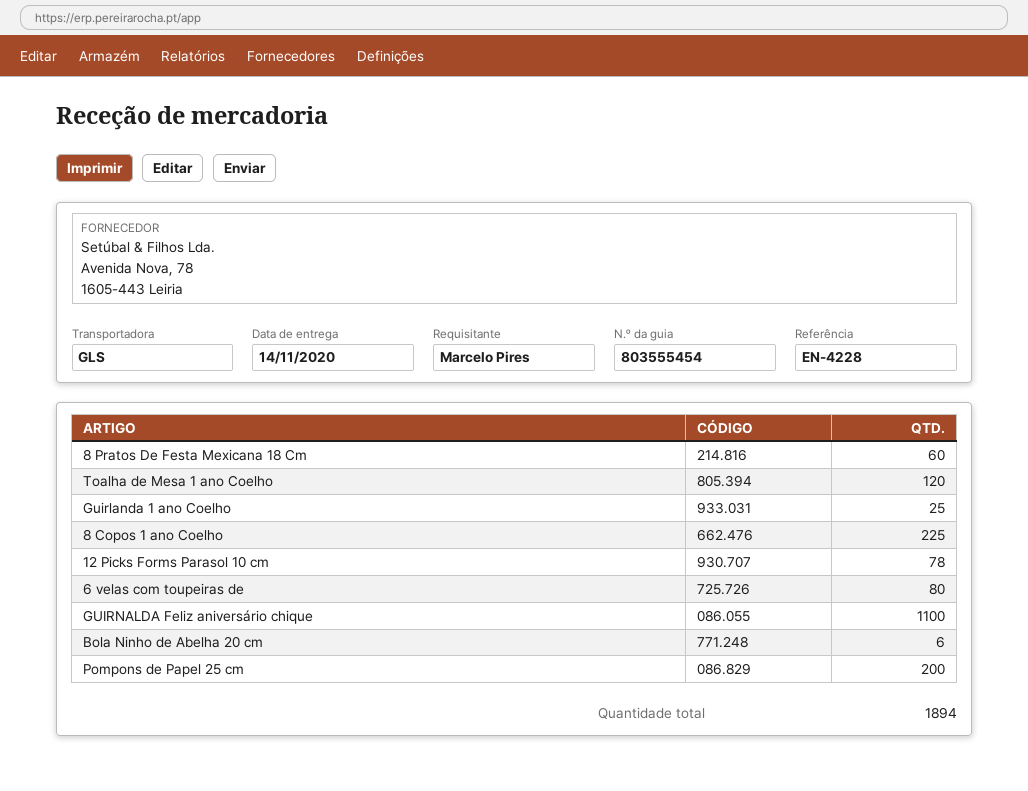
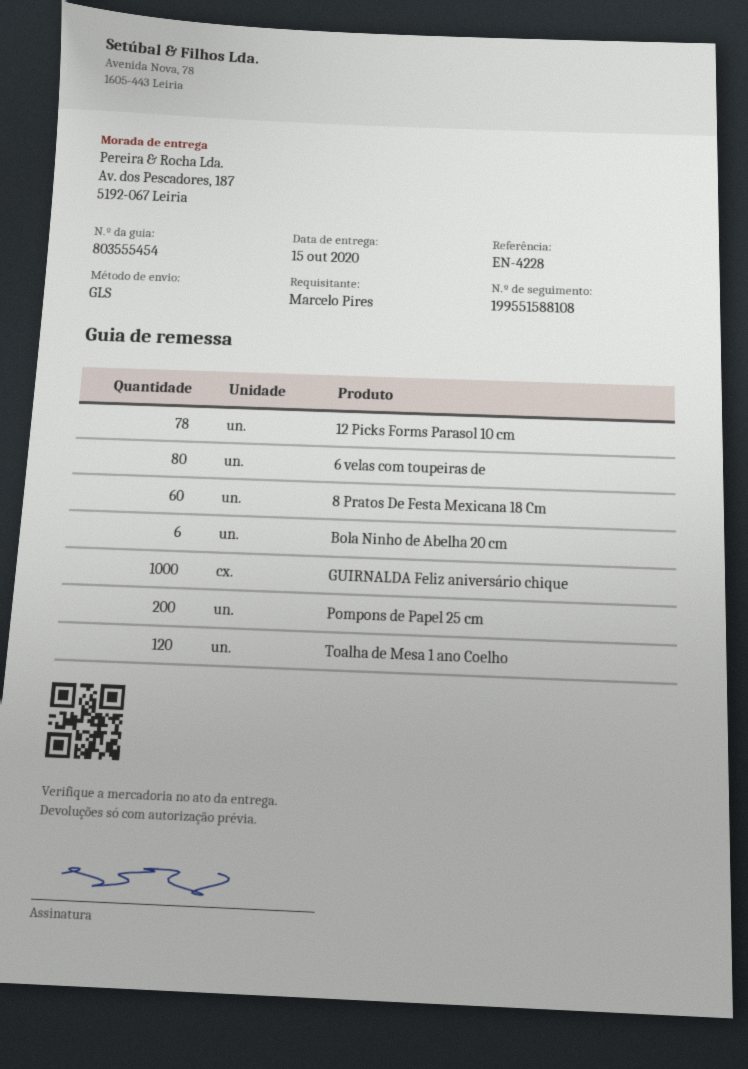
delivery date: 2020-11-14 -> 2020-10-15
Guirlanda 1 ano Coelho: 25 -> none
8 Copos 1 ano Coelho: 225 -> none
GUIRNALDA Feliz aniversário chique: 1100 -> 1000

